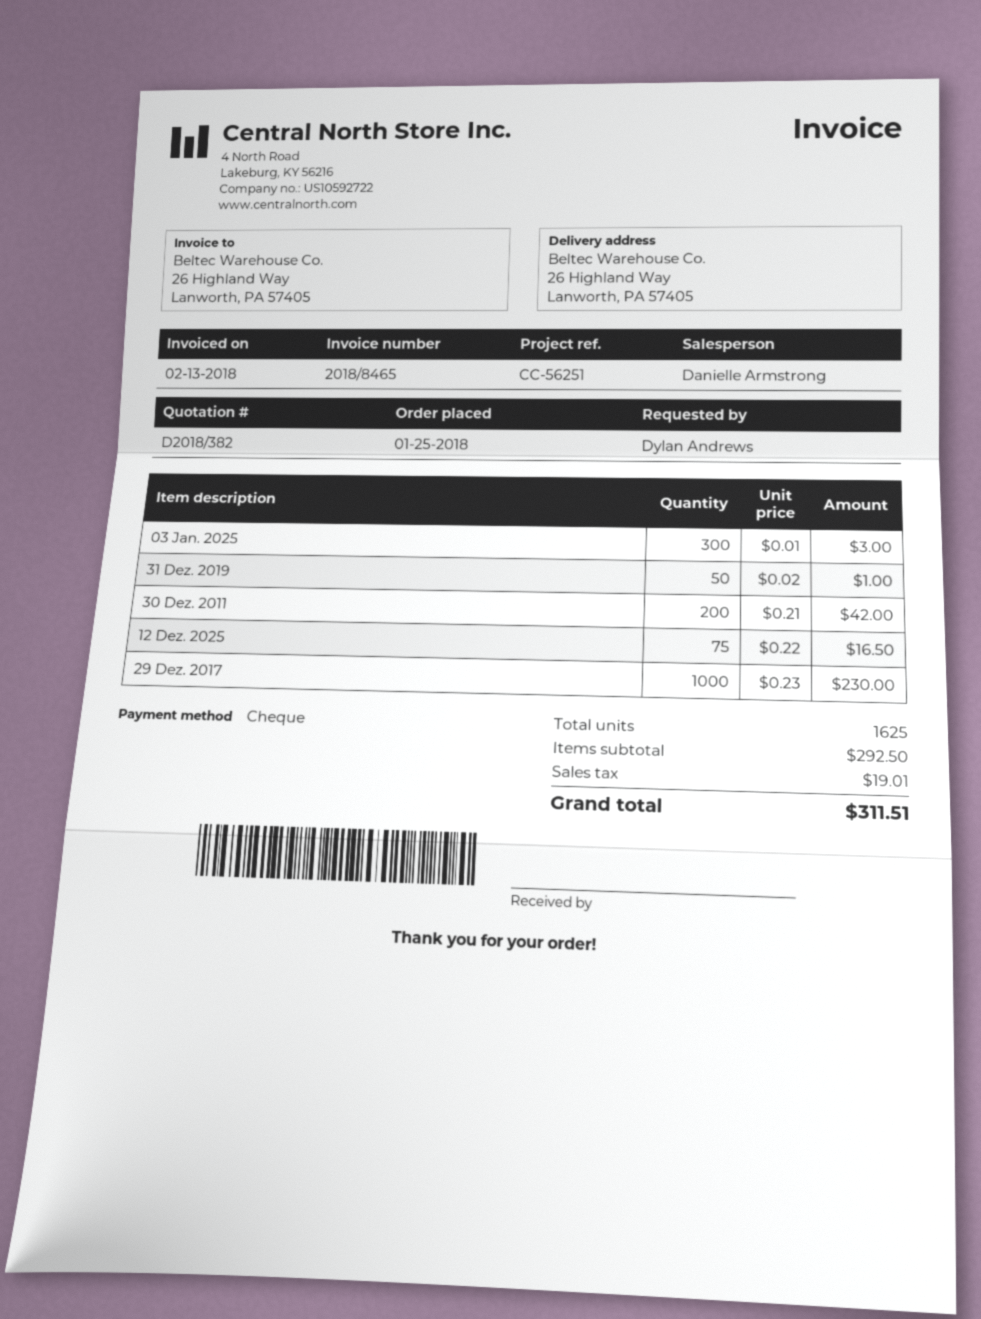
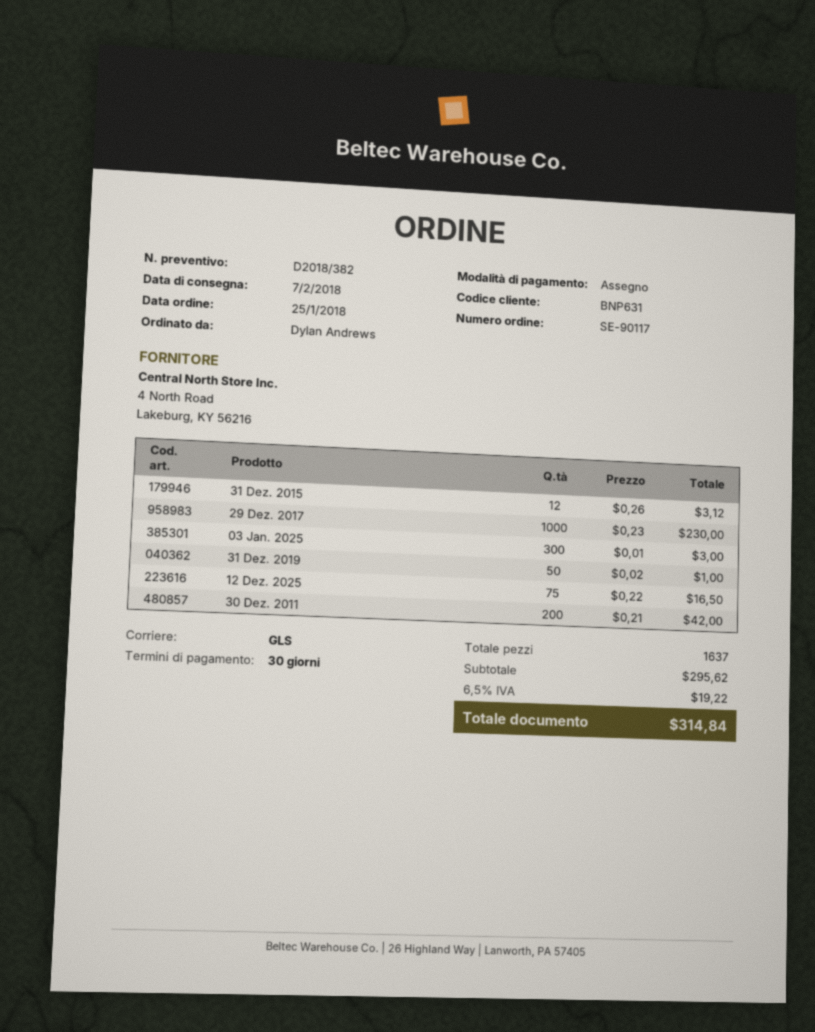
31 Dez. 2015: none -> 12 x 0.26 = 3.12
total quantity: 1625 -> 1637
subtotal: 292.50 -> 295.62
tax: 19.01 -> 19.22
total: 311.51 -> 314.84

